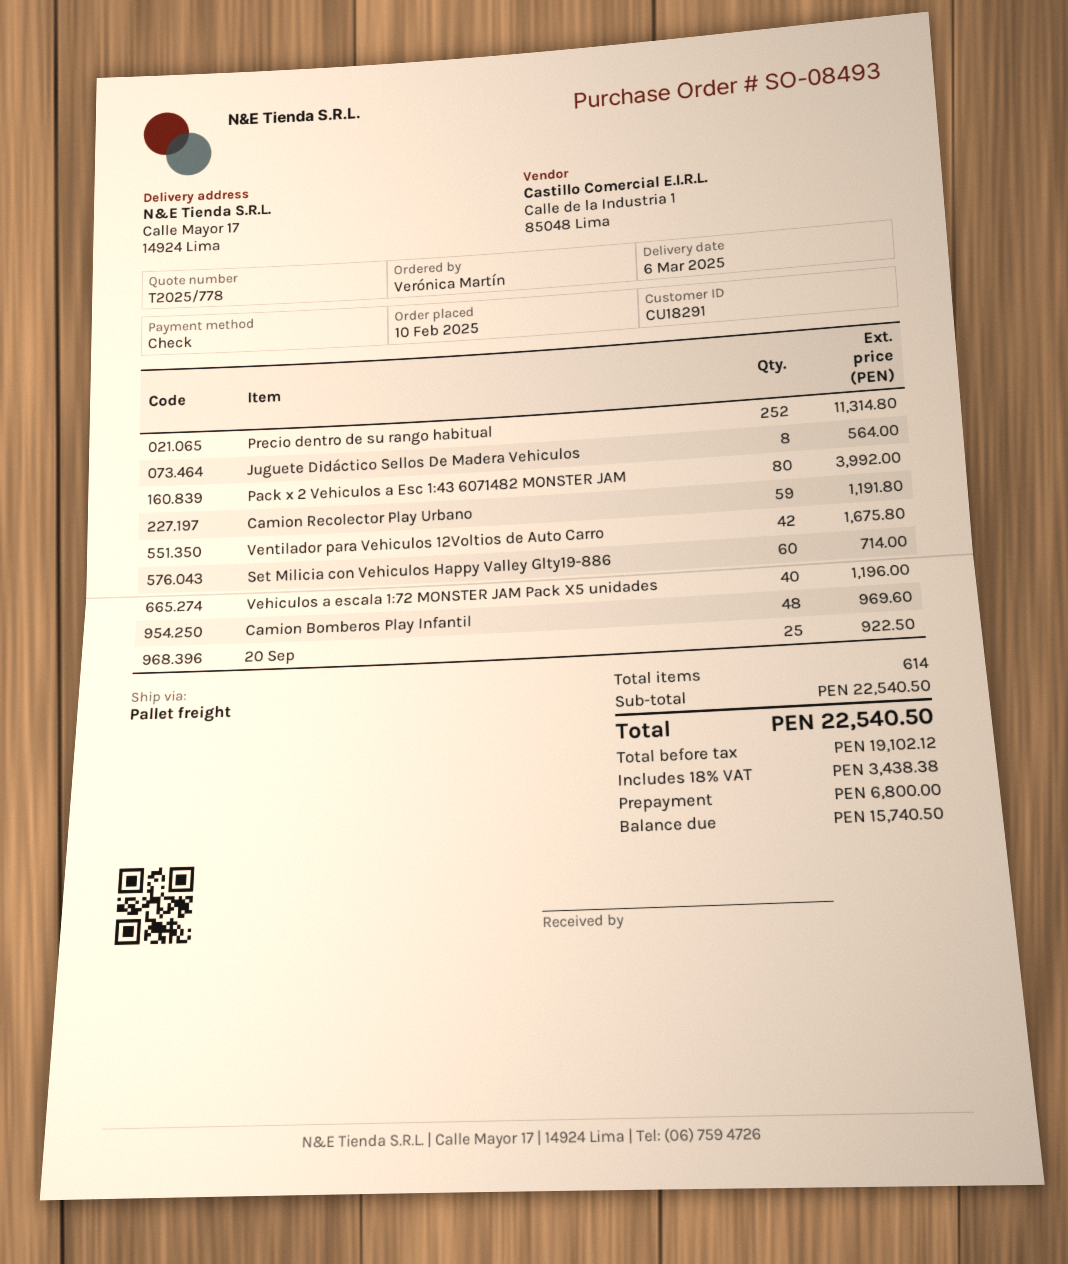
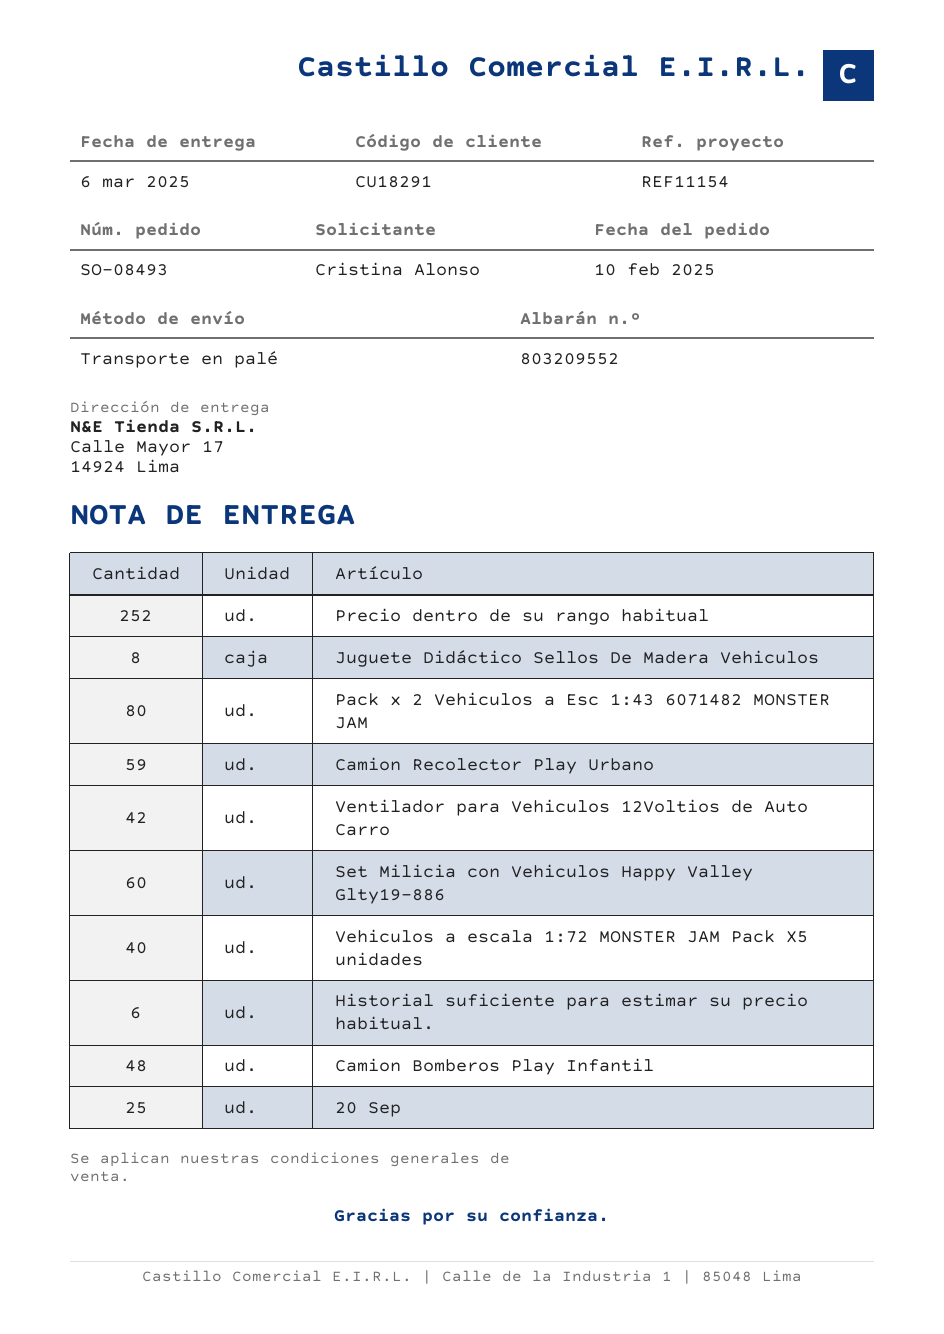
ordered by: Verónica Martín -> Cristina Alonso
Historial suficiente para estimar su precio habitual.: none -> 6

